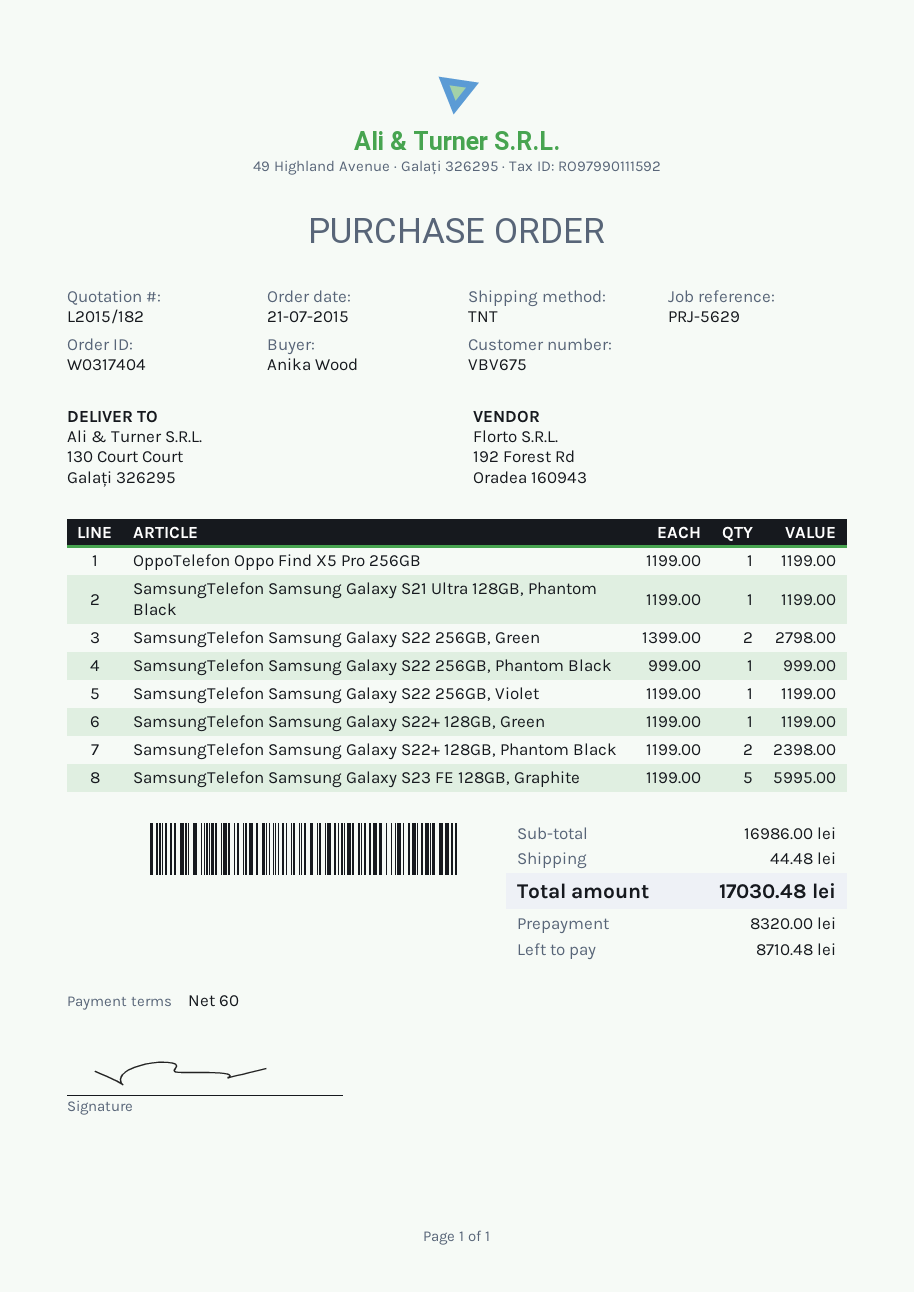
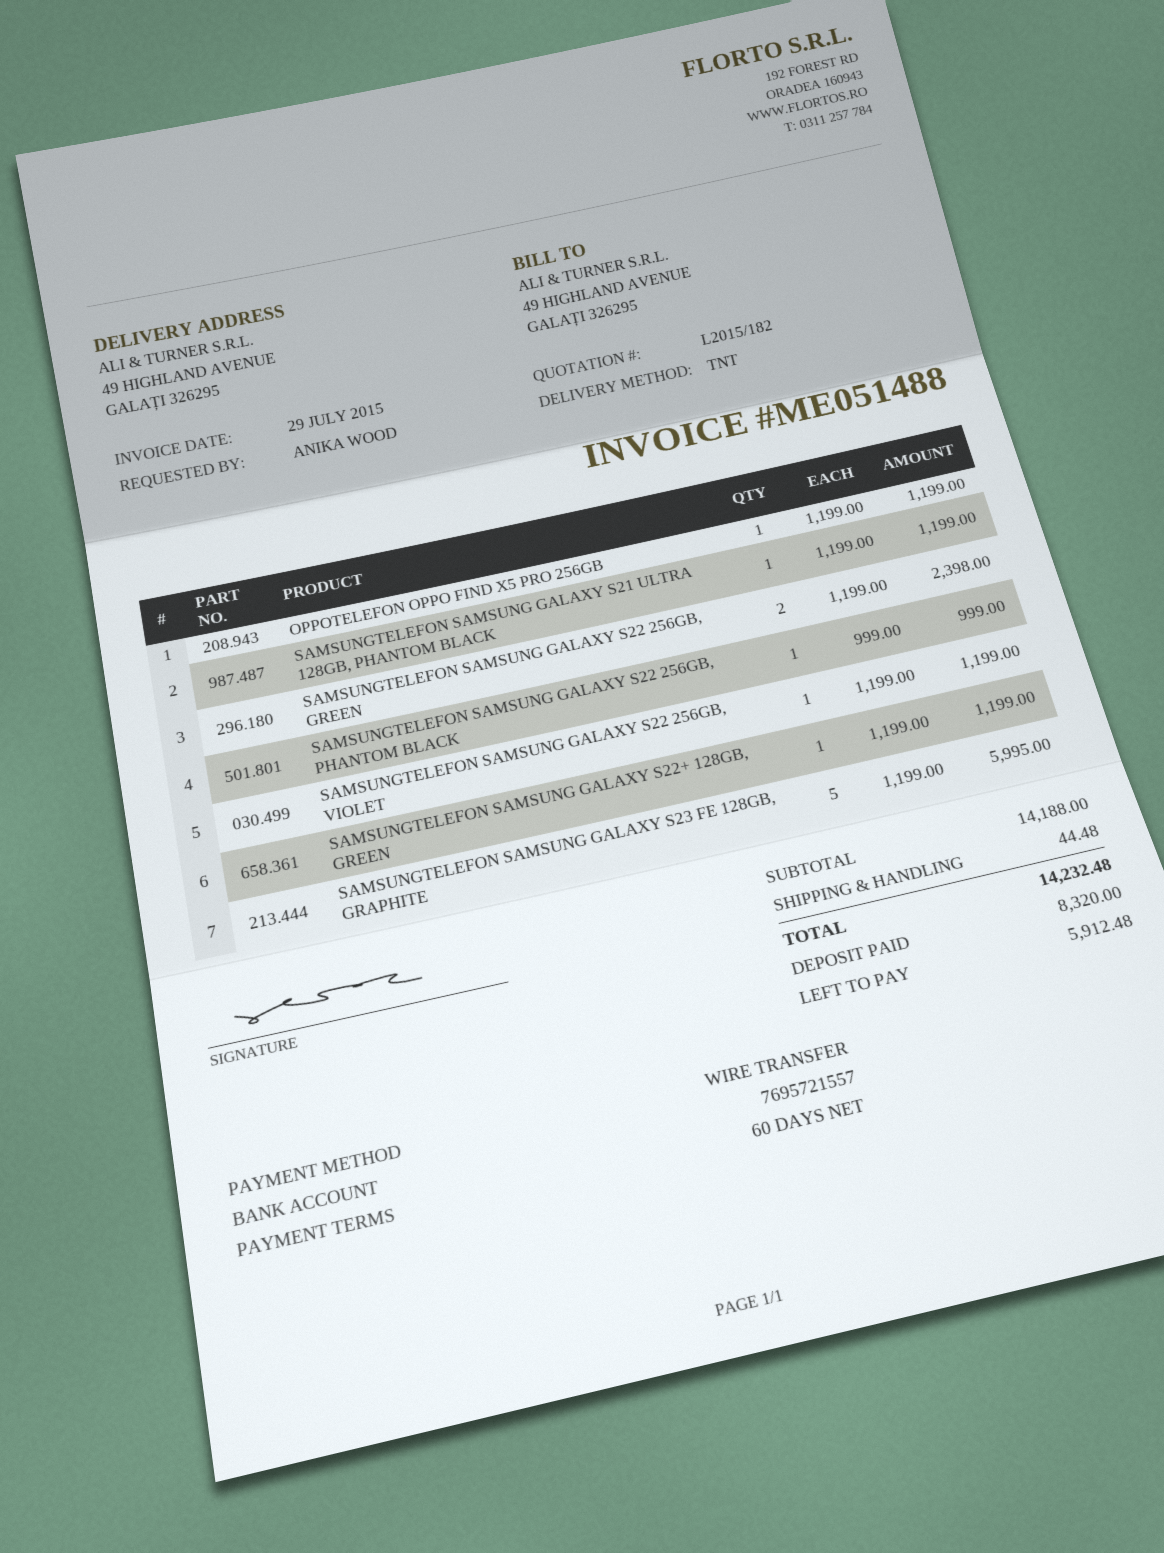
ship to: 130 Court Court, Galați 326295 -> 49 HIGHLAND AVENUE, GALAȚI 326295
SamsungTelefon Samsung Galaxy S22 256GB, Green: 2 x 1399.00 = 2798.00 -> 2 x 1199.00 = 2398.00
SamsungTelefon Samsung Galaxy S22+ 128GB, Phantom Black: 2 x 1199.00 = 2398.00 -> none
subtotal: 16986.00 -> 14188.00
total: 17030.48 -> 14232.48
balance: 8710.48 -> 5912.48

